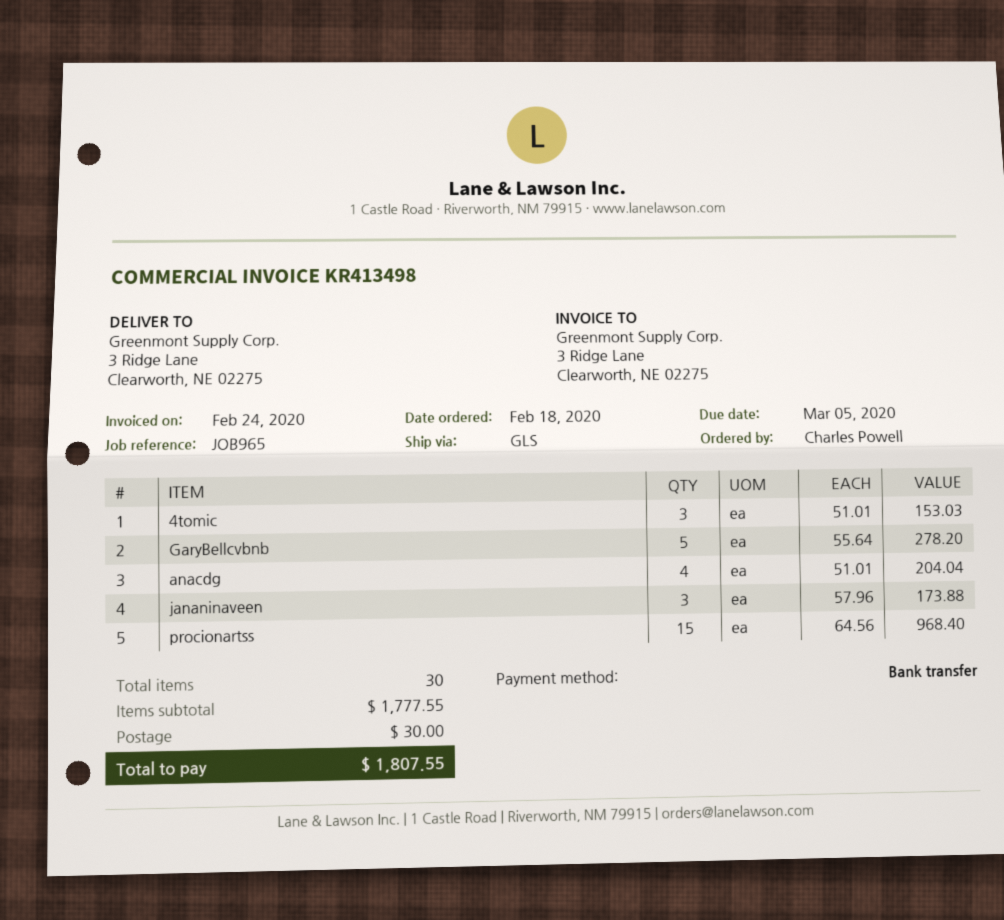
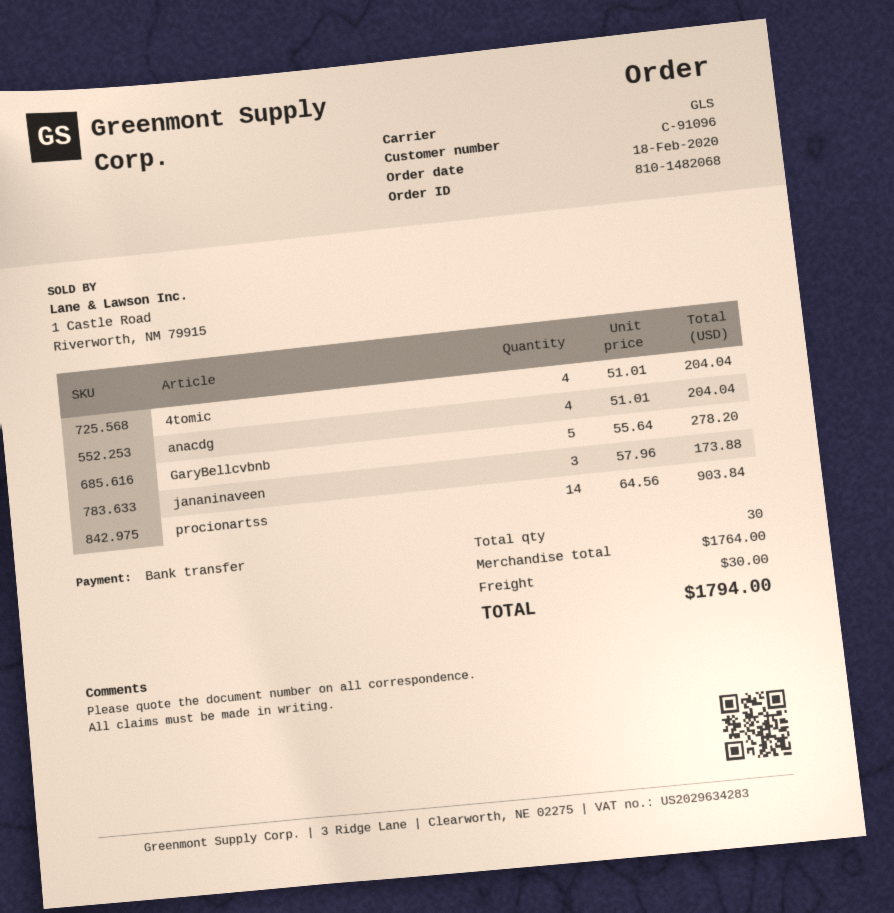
4tomic: 3 x 51.01 = 153.03 -> 4 x 51.01 = 204.04
procionartss: 15 x 64.56 = 968.40 -> 14 x 64.56 = 903.84
subtotal: 1777.55 -> 1764.00
total: 1807.55 -> 1794.00

